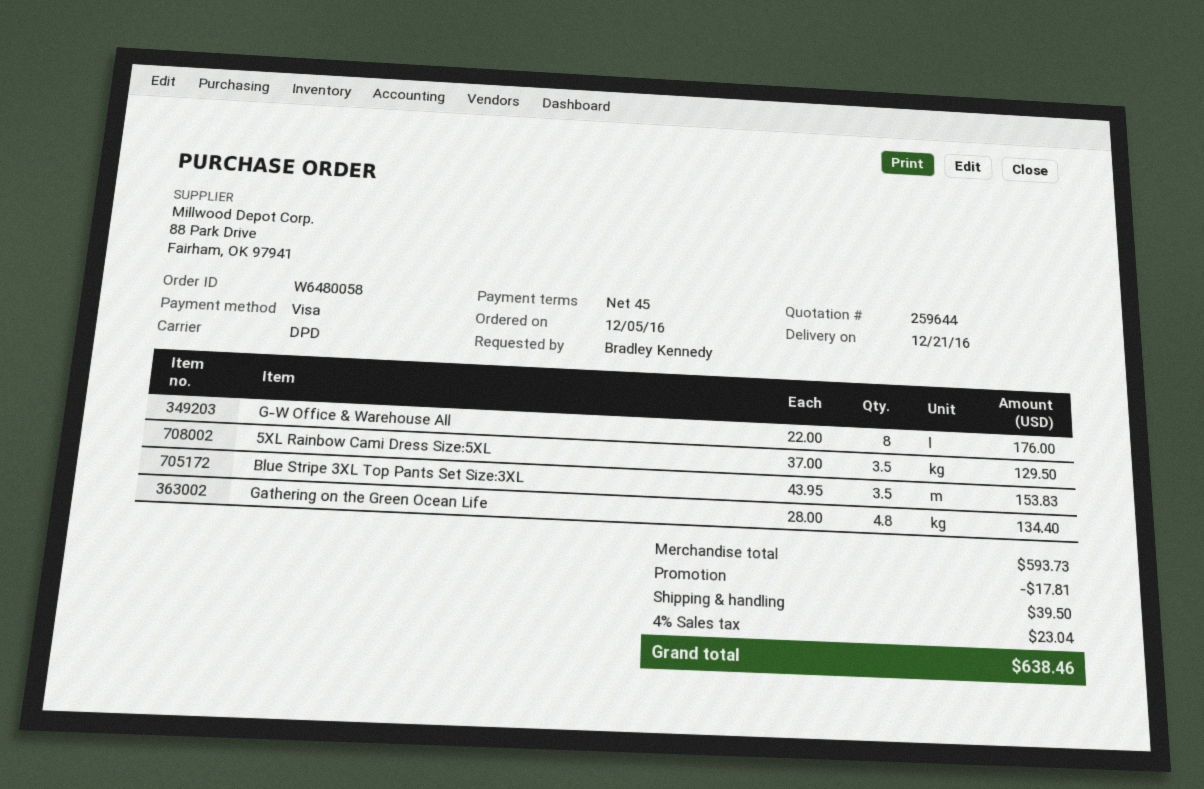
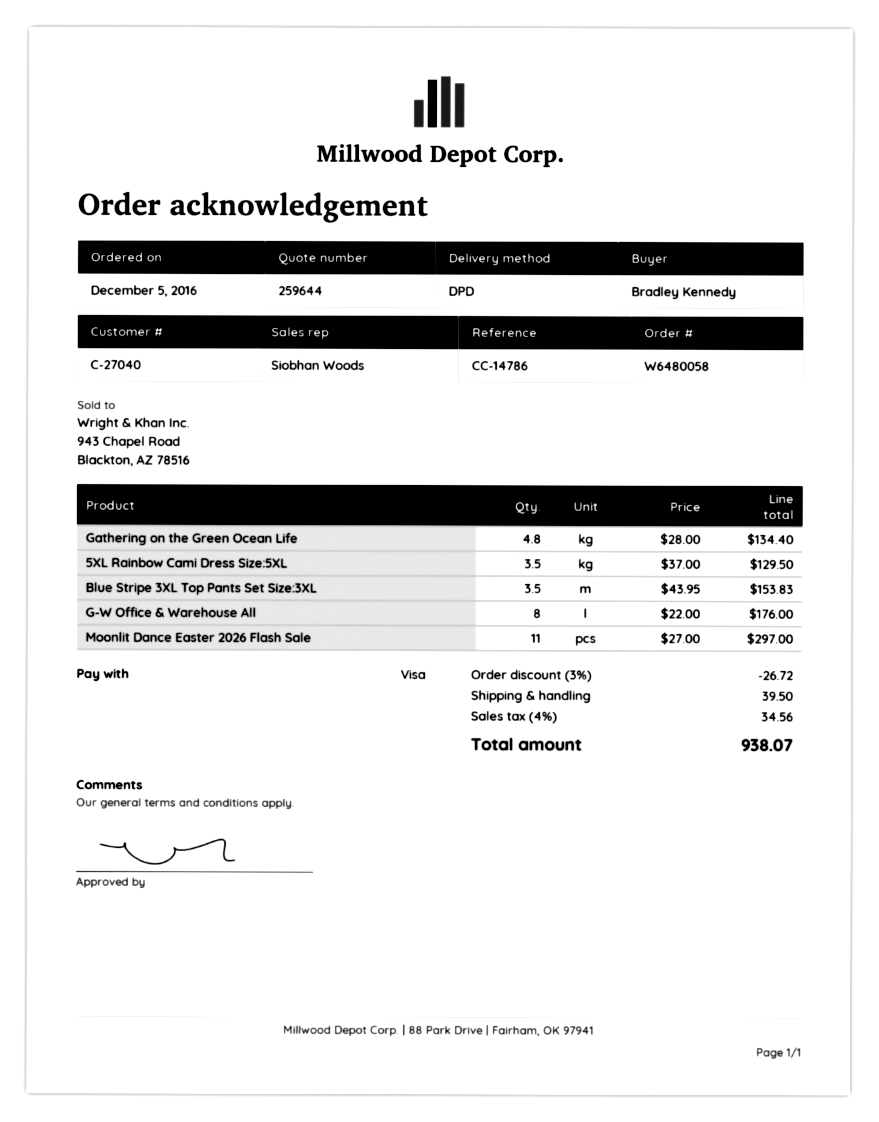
Moonlit Dance Easter 2026 Flash Sale: none -> 11 x 27.00 = 297.00
discount: 17.81 -> 26.72
tax: 4% = 23.04 -> 4% = 34.56
total: 638.46 -> 938.07

